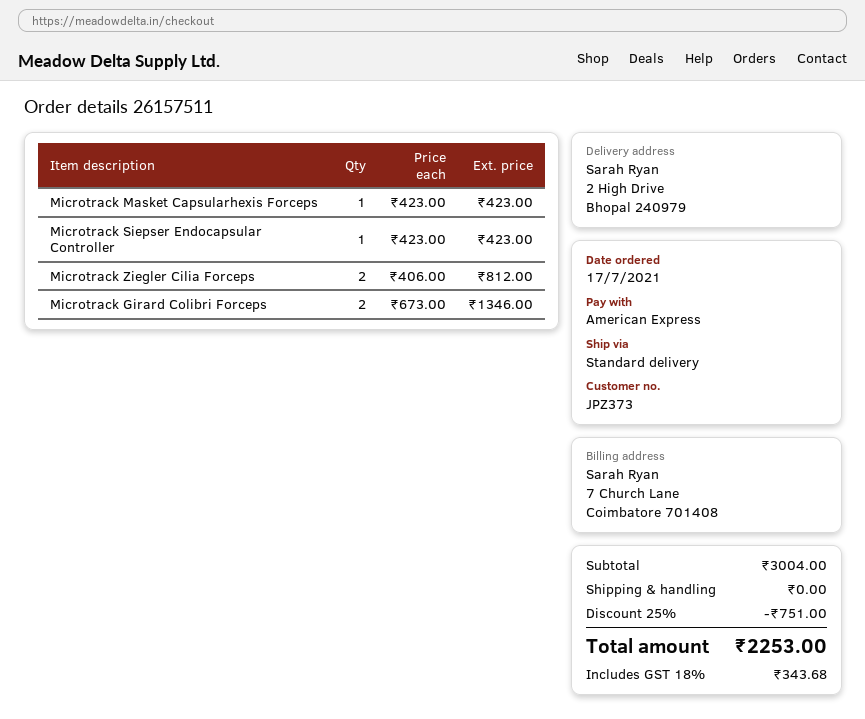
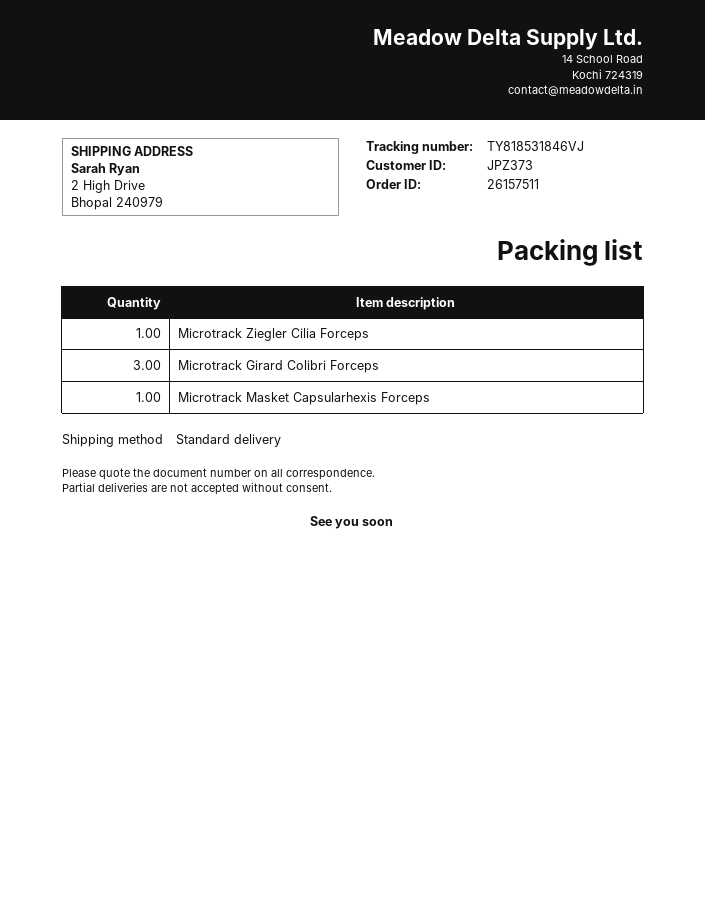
Microtrack Siepser Endocapsular Controller: 1 -> none
Microtrack Ziegler Cilia Forceps: 2 -> 1
Microtrack Girard Colibri Forceps: 2 -> 3

